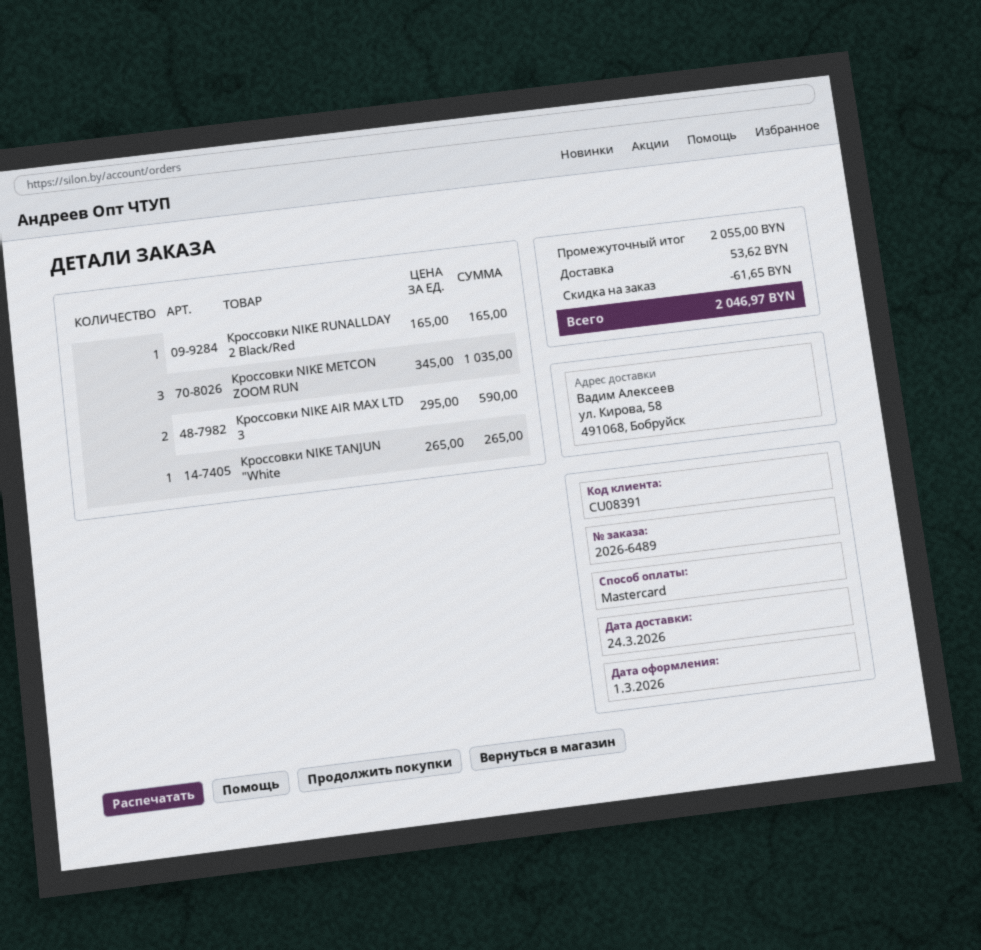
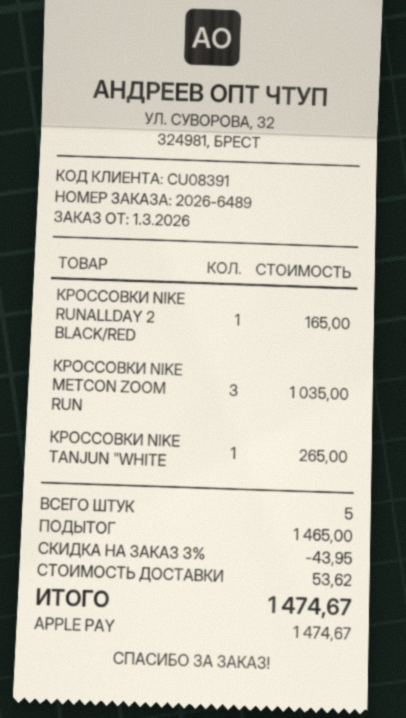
payment method: Mastercard -> Apple Pay
Кроссовки NIKE AIR MAX LTD 3: 2 for 590.00 -> none
subtotal: 2055.00 -> 1465.00
discount: 61.65 -> 43.95
total: 2046.97 -> 1474.67

